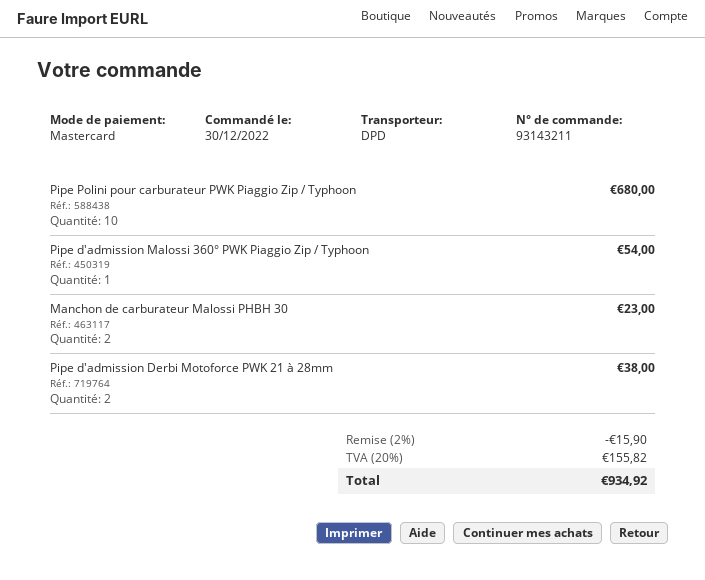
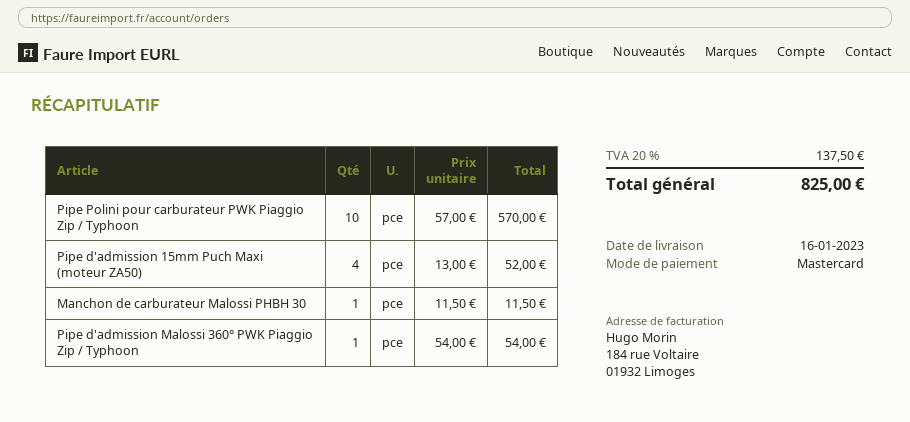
Pipe Polini pour carburateur PWK Piaggio Zip / Typhoon: 10 for 680.00 -> 10 for 570.00
Manchon de carburateur Malossi PHBH 30: 2 for 23.00 -> 1 for 11.50
Pipe d'admission Derbi Motoforce PWK 21 à 28mm: 2 for 38.00 -> none
Pipe d'admission 15mm Puch Maxi (moteur ZA50): none -> 4 for 52.00
discount: 2% = 15.90 -> none
tax: 20% = 155.82 -> 20% = 137.50
total: 934.92 -> 825.00

